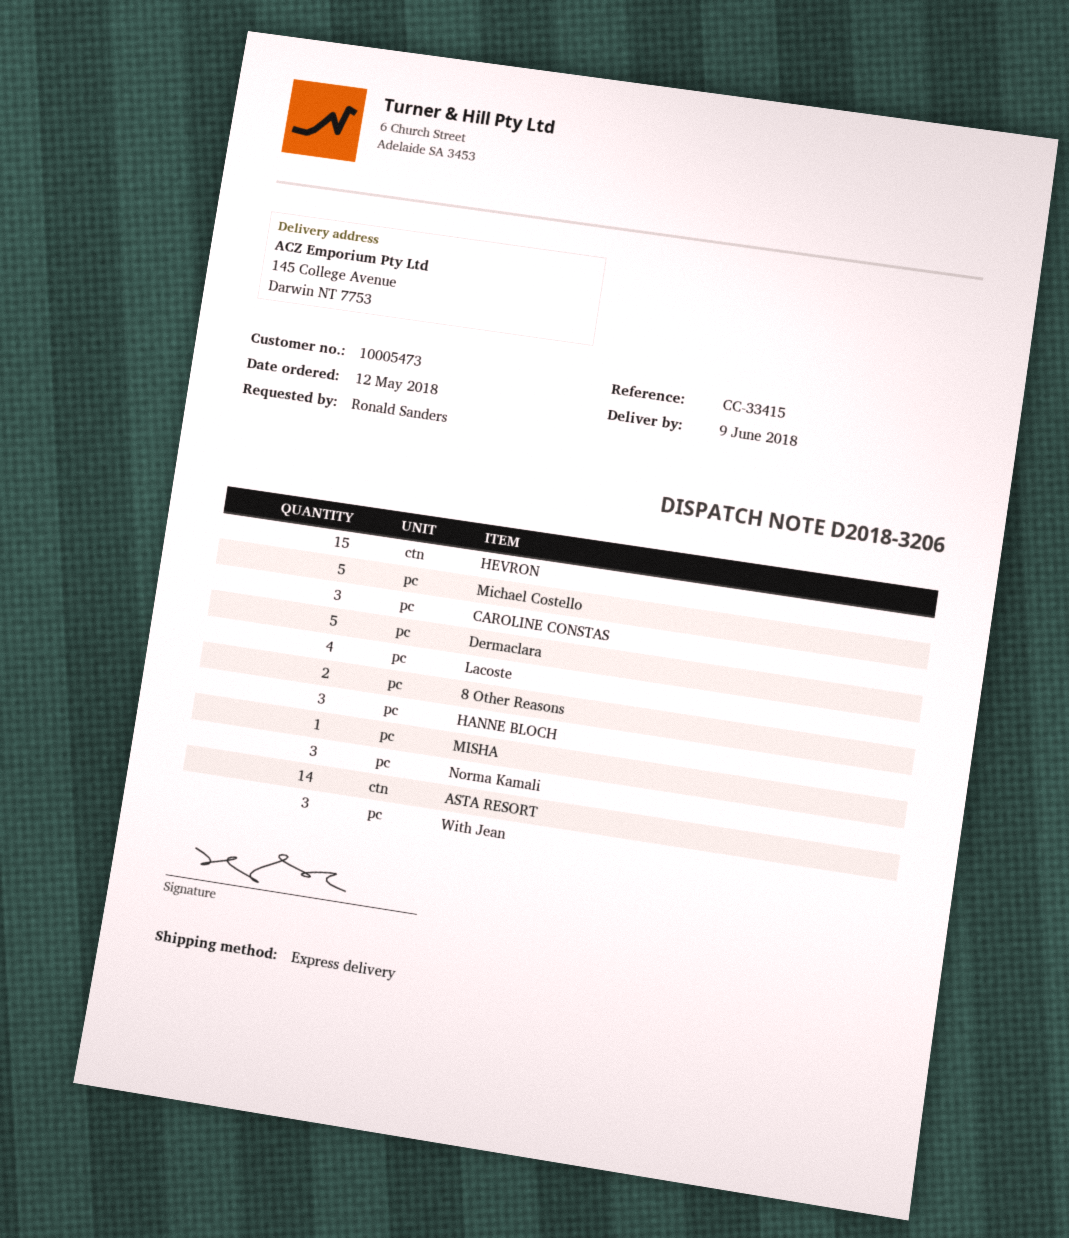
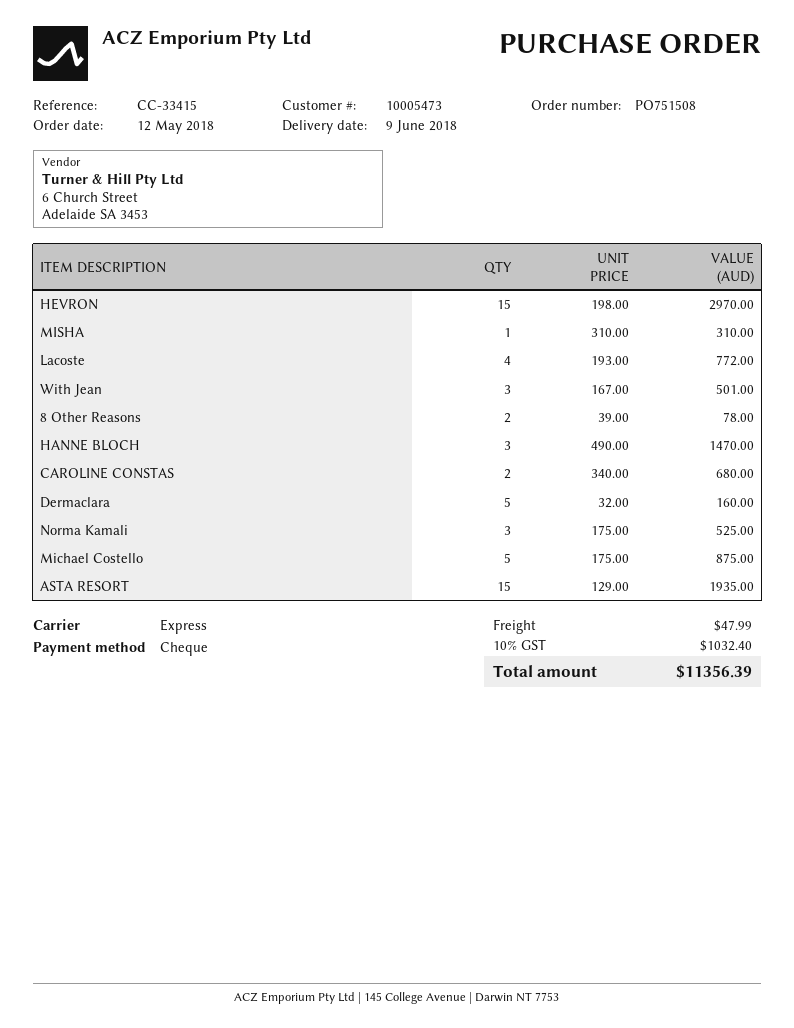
CAROLINE CONSTAS: 3 -> 2
ASTA RESORT: 14 -> 15

